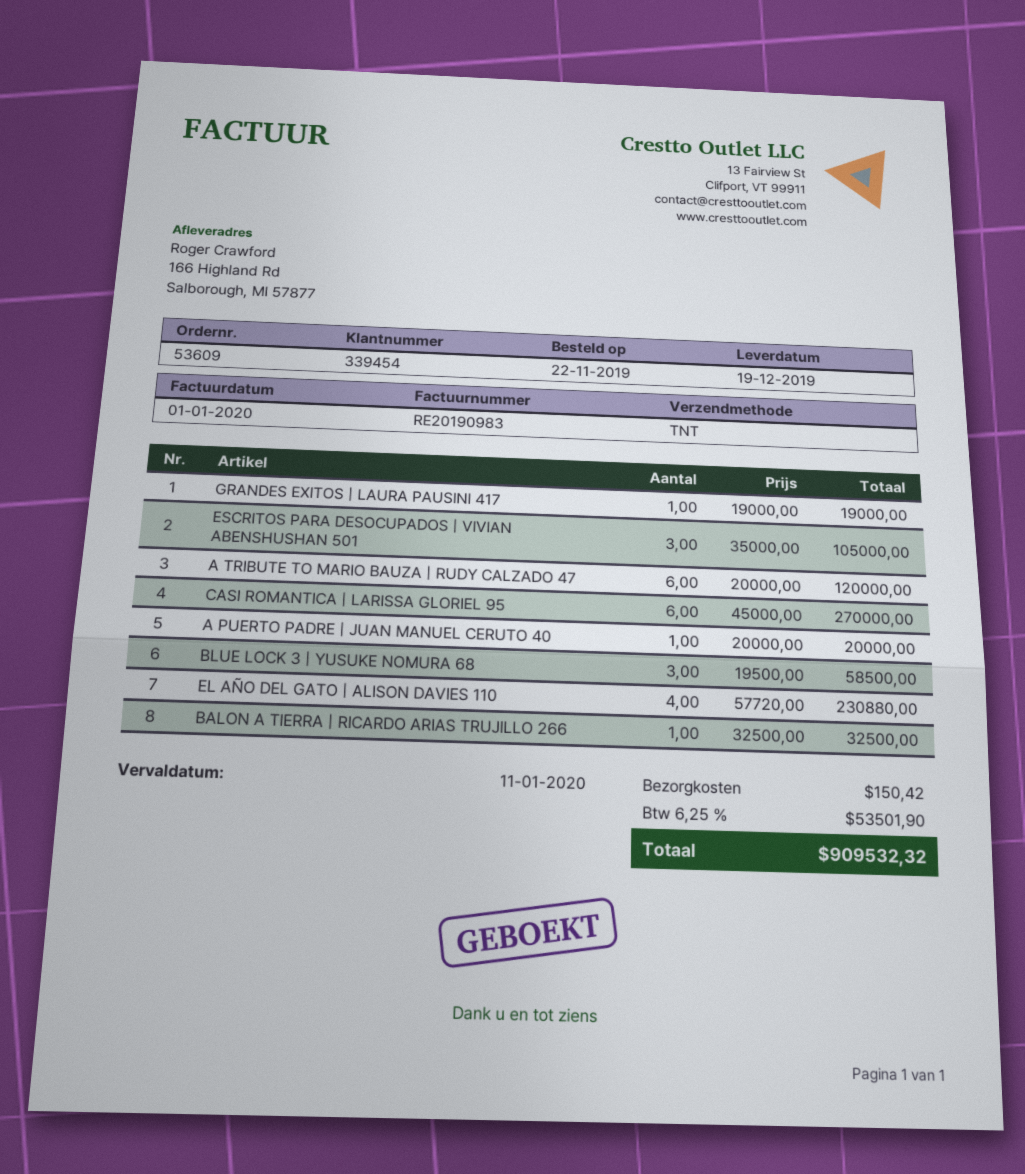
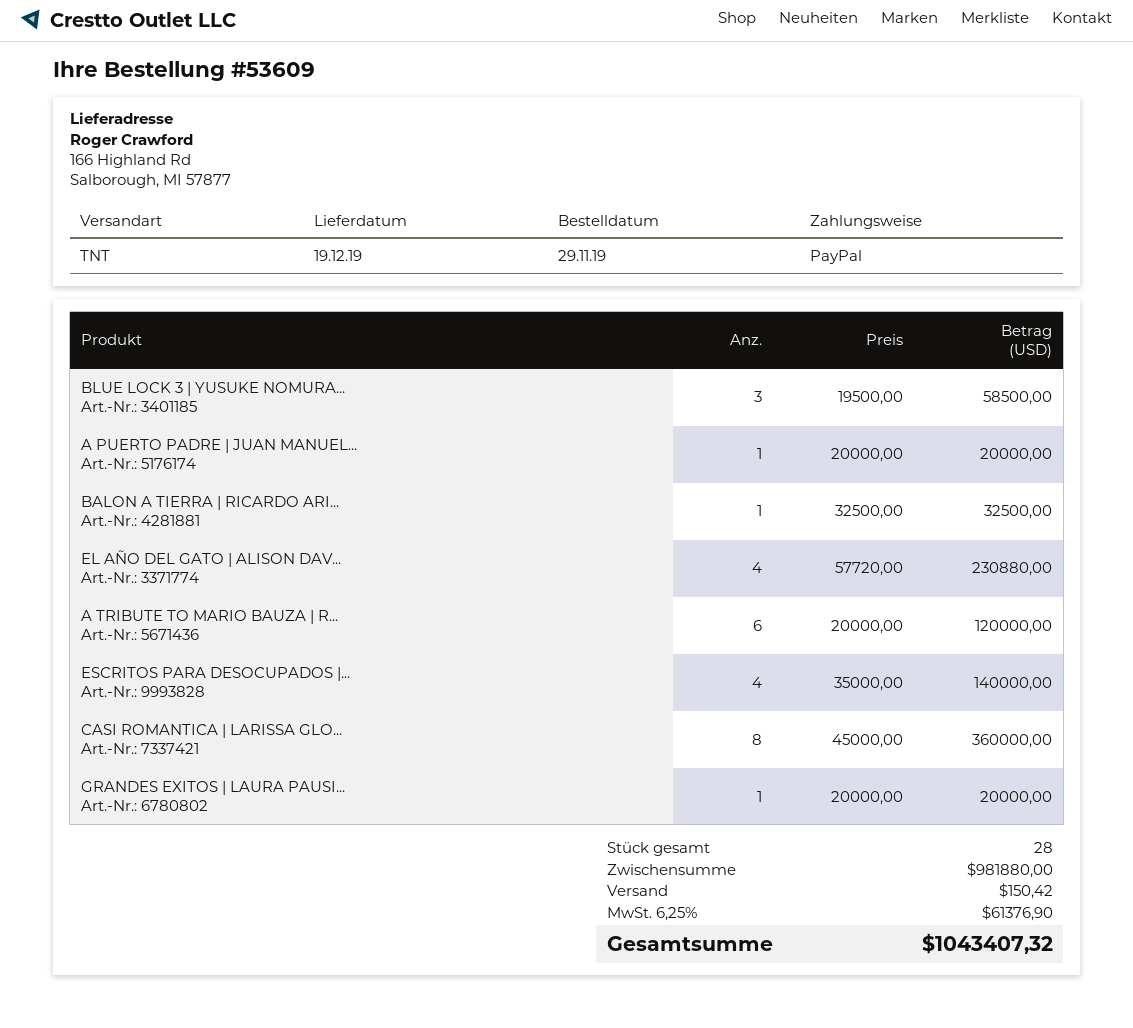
order date: 2019-11-22 -> 2019-11-29
GRANDES EXITOS | LAURA PAUSINI 417: 1 x 19000.00 = 19000.00 -> 1 x 20000.00 = 20000.00
ESCRITOS PARA DESOCUPADOS | VIVIAN ABENSHUSHAN 501: 3 x 35000.00 = 105000.00 -> 4 x 35000.00 = 140000.00
CASI ROMANTICA | LARISSA GLORIEL 95: 6 x 45000.00 = 270000.00 -> 8 x 45000.00 = 360000.00
tax: 6.25% = 53501.90 -> 6.25% = 61376.90
total: 909532.32 -> 1043407.32

